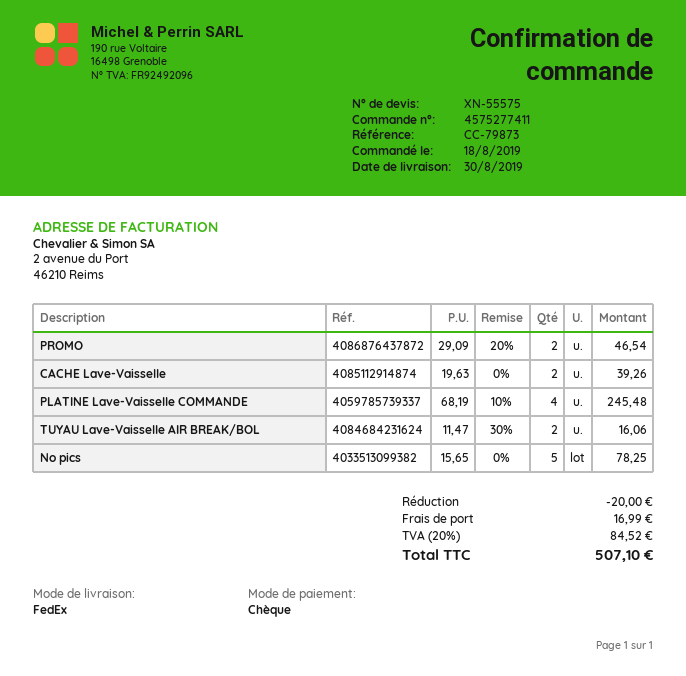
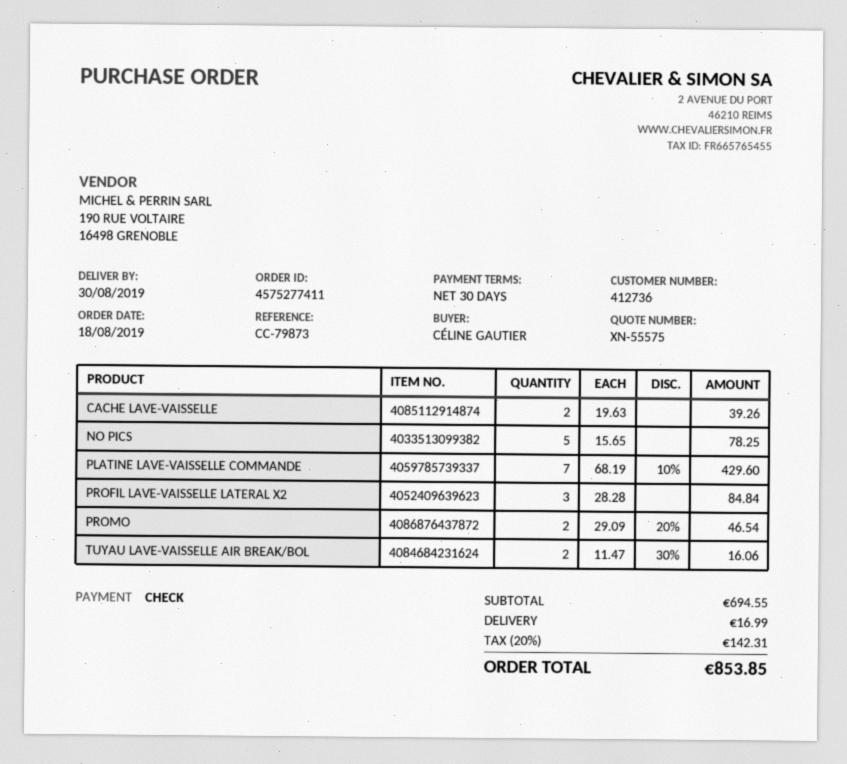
PLATINE Lave-Vaisselle COMMANDE: 4 x 68.19 - 10% = 245.48 -> 7 x 68.19 - 10% = 429.60
PROFIL LAVE-VAISSELLE LATERAL X2: none -> 3 x 28.28 = 84.84
discount: 20.00 -> none
tax: 20% = 84.52 -> 20% = 142.31
total: 507.10 -> 853.85

